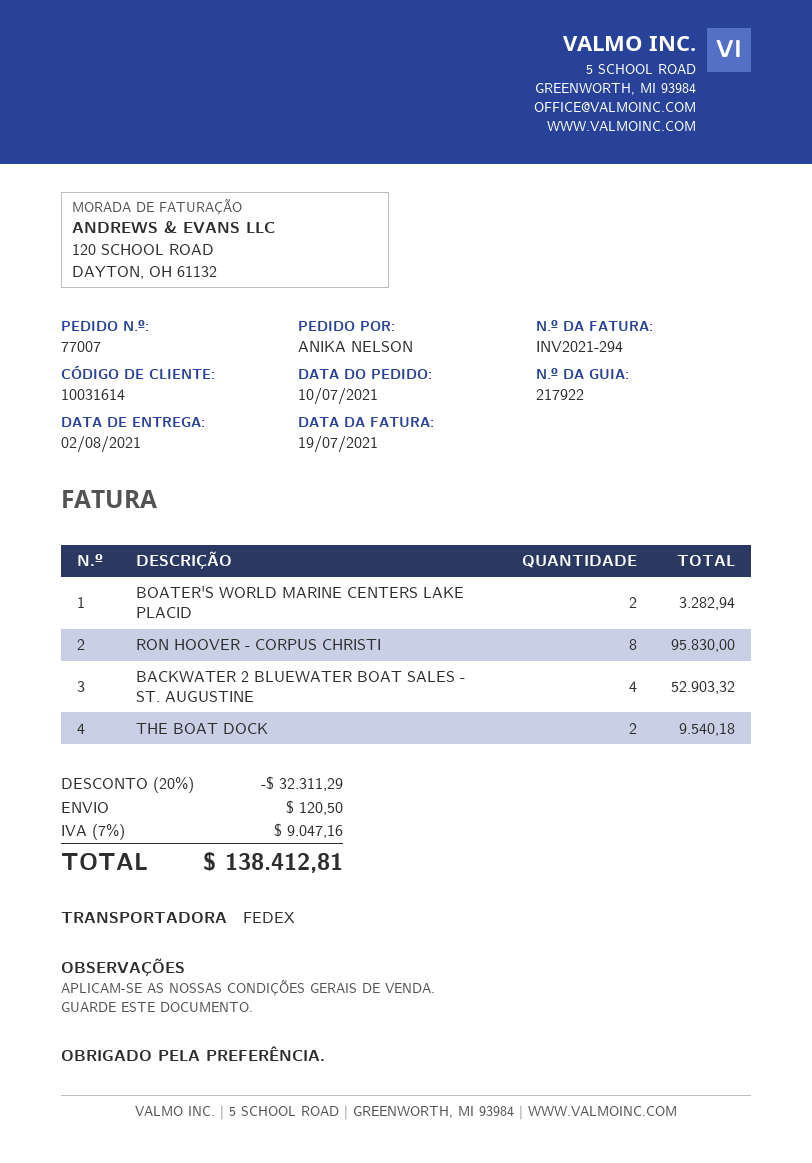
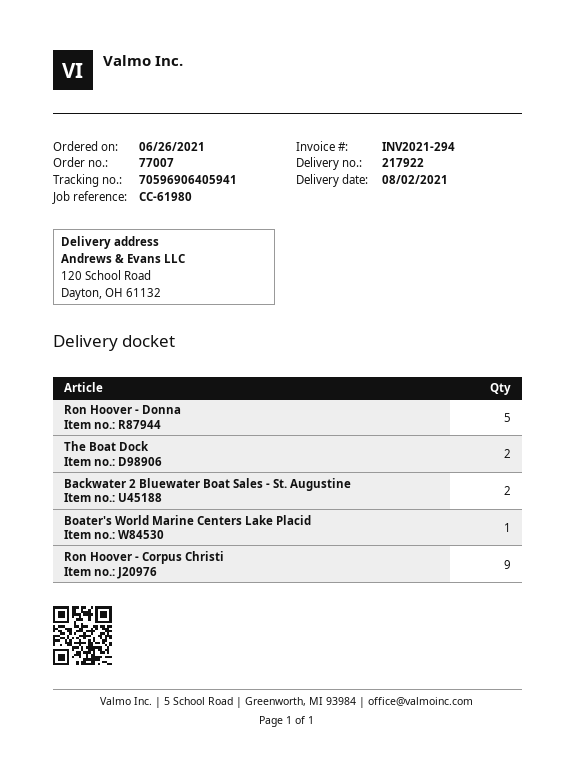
order date: 2021-07-10 -> 2021-06-26
BOATER'S WORLD MARINE CENTERS LAKE PLACID: 2 -> 1
RON HOOVER - CORPUS CHRISTI: 8 -> 9
BACKWATER 2 BLUEWATER BOAT SALES - ST. AUGUSTINE: 4 -> 2
Ron Hoover - Donna: none -> 5

